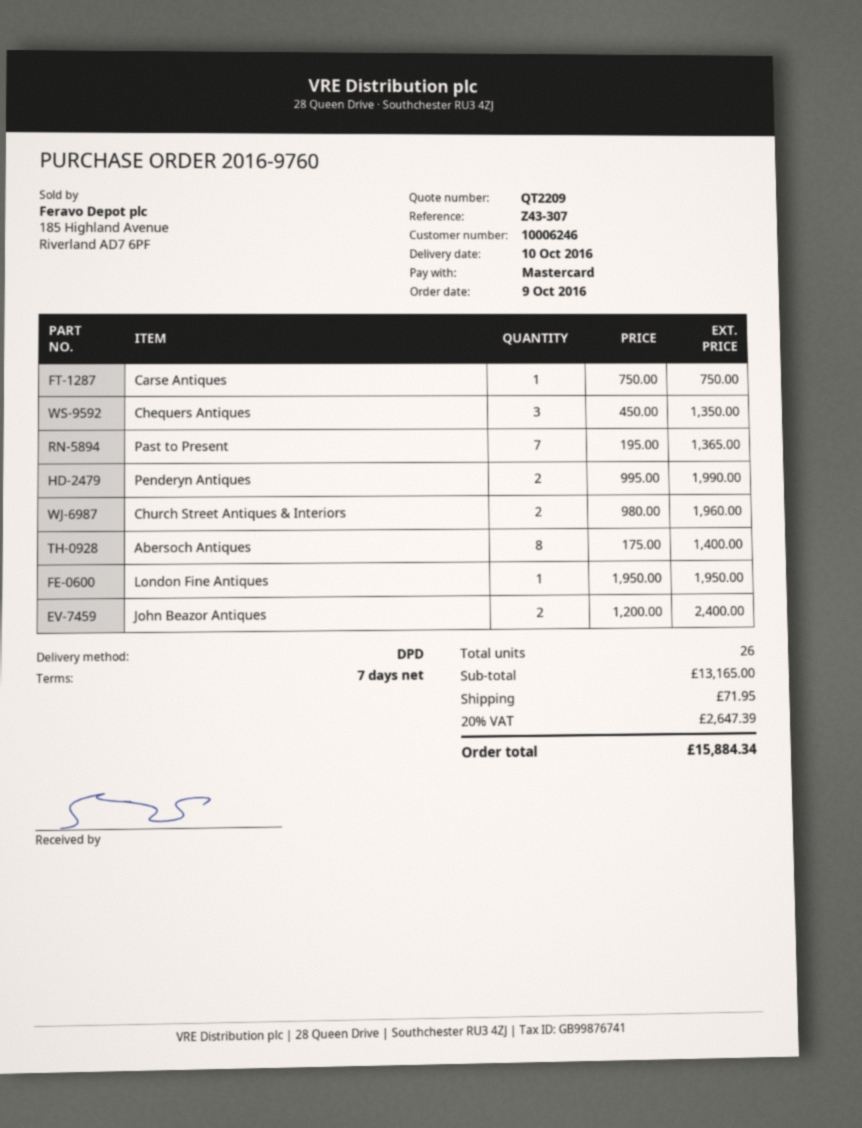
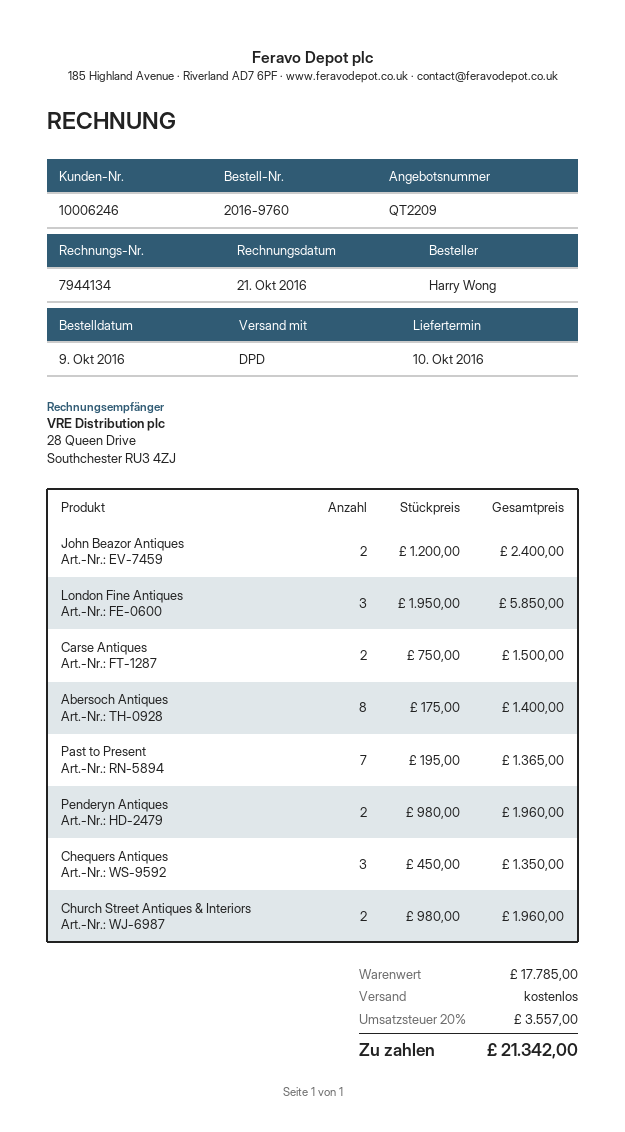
Carse Antiques: 1 x 750.00 = 750.00 -> 2 x 750.00 = 1500.00
Penderyn Antiques: 2 x 995.00 = 1990.00 -> 2 x 980.00 = 1960.00
London Fine Antiques: 1 x 1950.00 = 1950.00 -> 3 x 1950.00 = 5850.00
subtotal: 13165.00 -> 17785.00
shipping: 71.95 -> 0.00
tax: 20% = 2647.39 -> 20% = 3557.00
total: 15884.34 -> 21342.00

